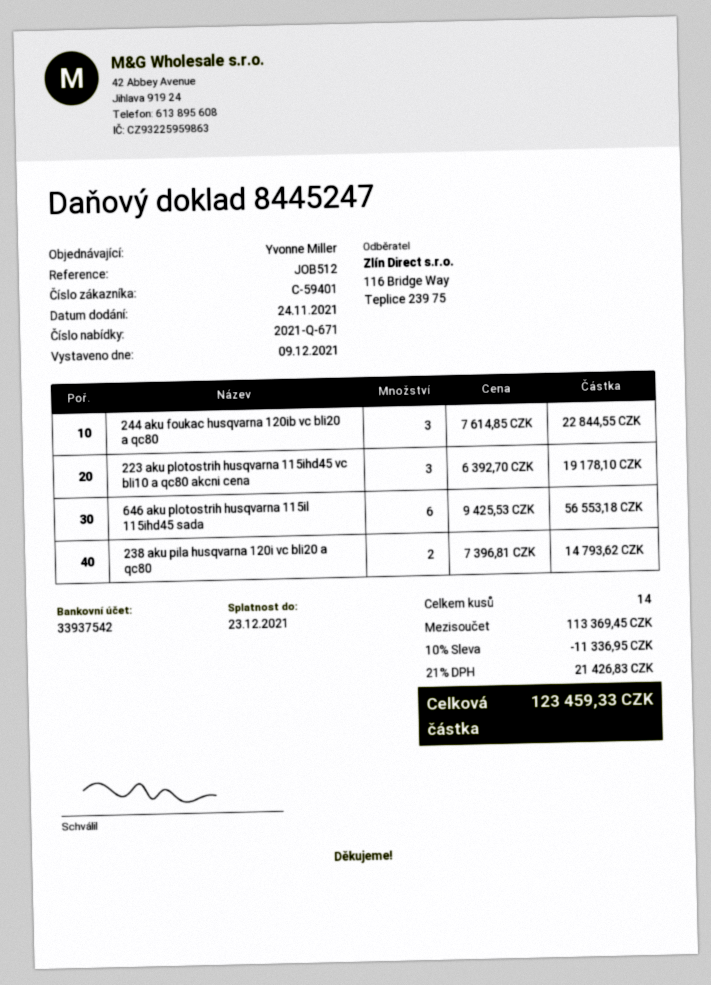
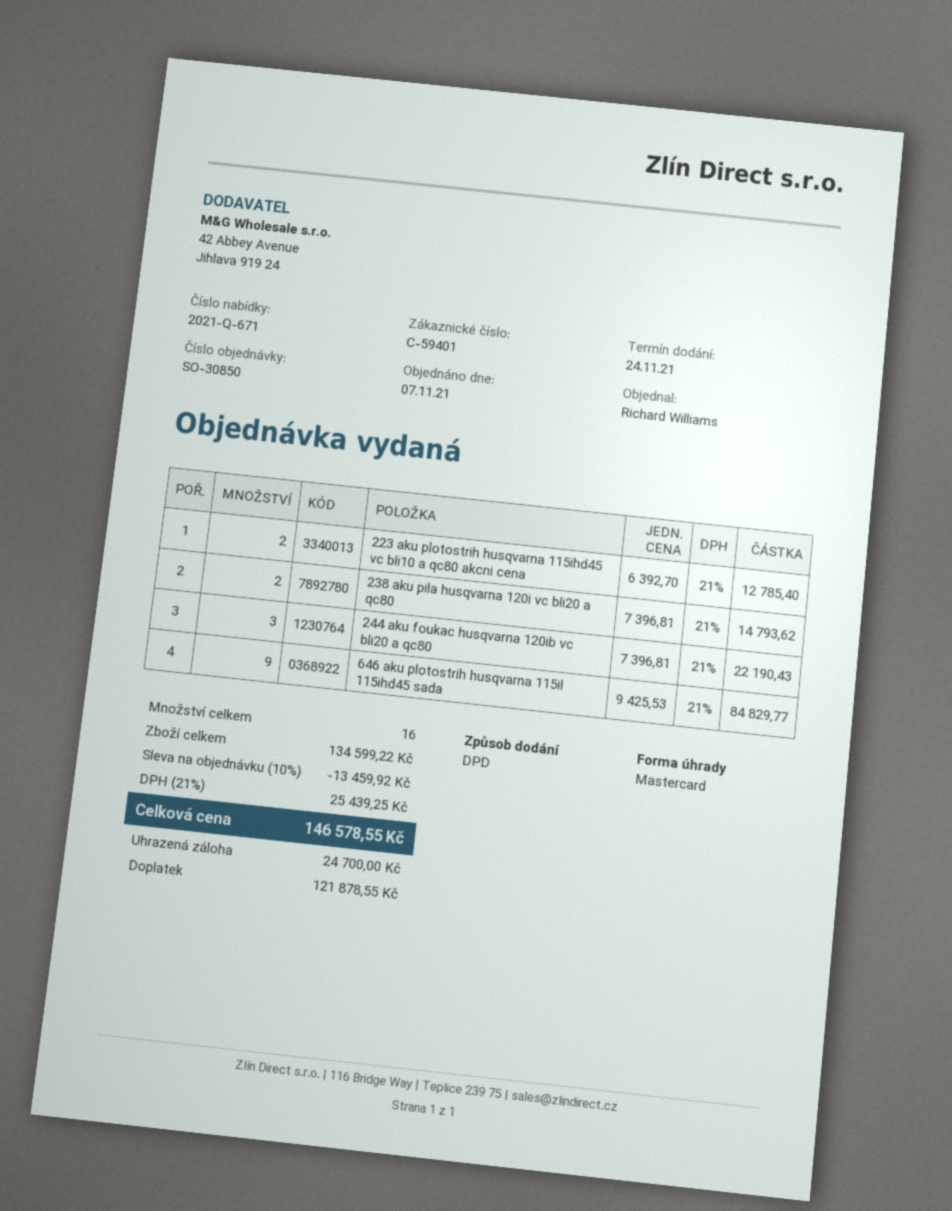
ordered by: Yvonne Miller -> Richard Williams
244 aku foukac husqvarna 120ib vc bli20 a qc80: 3 x 7614.85 = 22844.55 -> 3 x 7396.81 = 22190.43
223 aku plotostrih husqvarna 115ihd45 vc bli10 a qc80 akcni cena: 3 x 6392.70 = 19178.10 -> 2 x 6392.70 = 12785.40
646 aku plotostrih husqvarna 115il 115ihd45 sada: 6 x 9425.53 = 56553.18 -> 9 x 9425.53 = 84829.77
total quantity: 14 -> 16
subtotal: 113369.45 -> 134599.22
discount: 10% = 11336.95 -> 10% = 13459.92
tax: 21% = 21426.83 -> 21% = 25439.25
total: 123459.33 -> 146578.55

